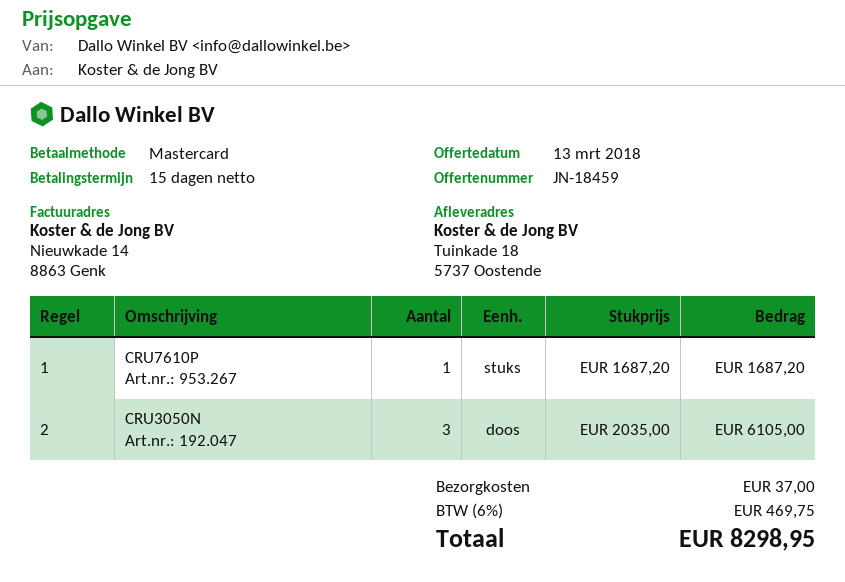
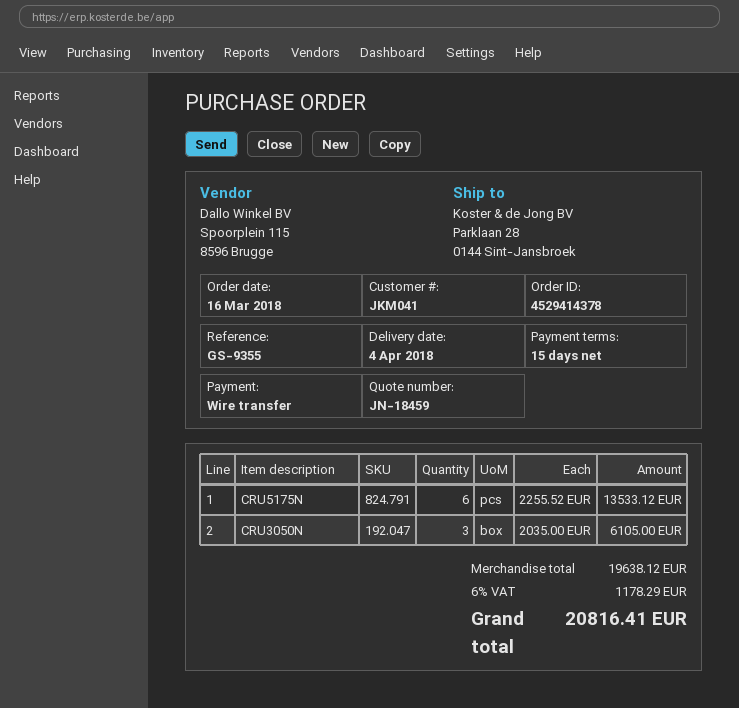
payment method: Mastercard -> bank transfer
ship to: Tuinkade 18, 5737 Oostende -> Parklaan 28, 0144 Sint-Jansbroek
CRU7610P: 1 x 1687.20 = 1687.20 -> none
CRU5175N: none -> 6 x 2255.52 = 13533.12
shipping: 37.00 -> none
tax: 6% = 469.75 -> 6% = 1178.29
total: 8298.95 -> 20816.41

